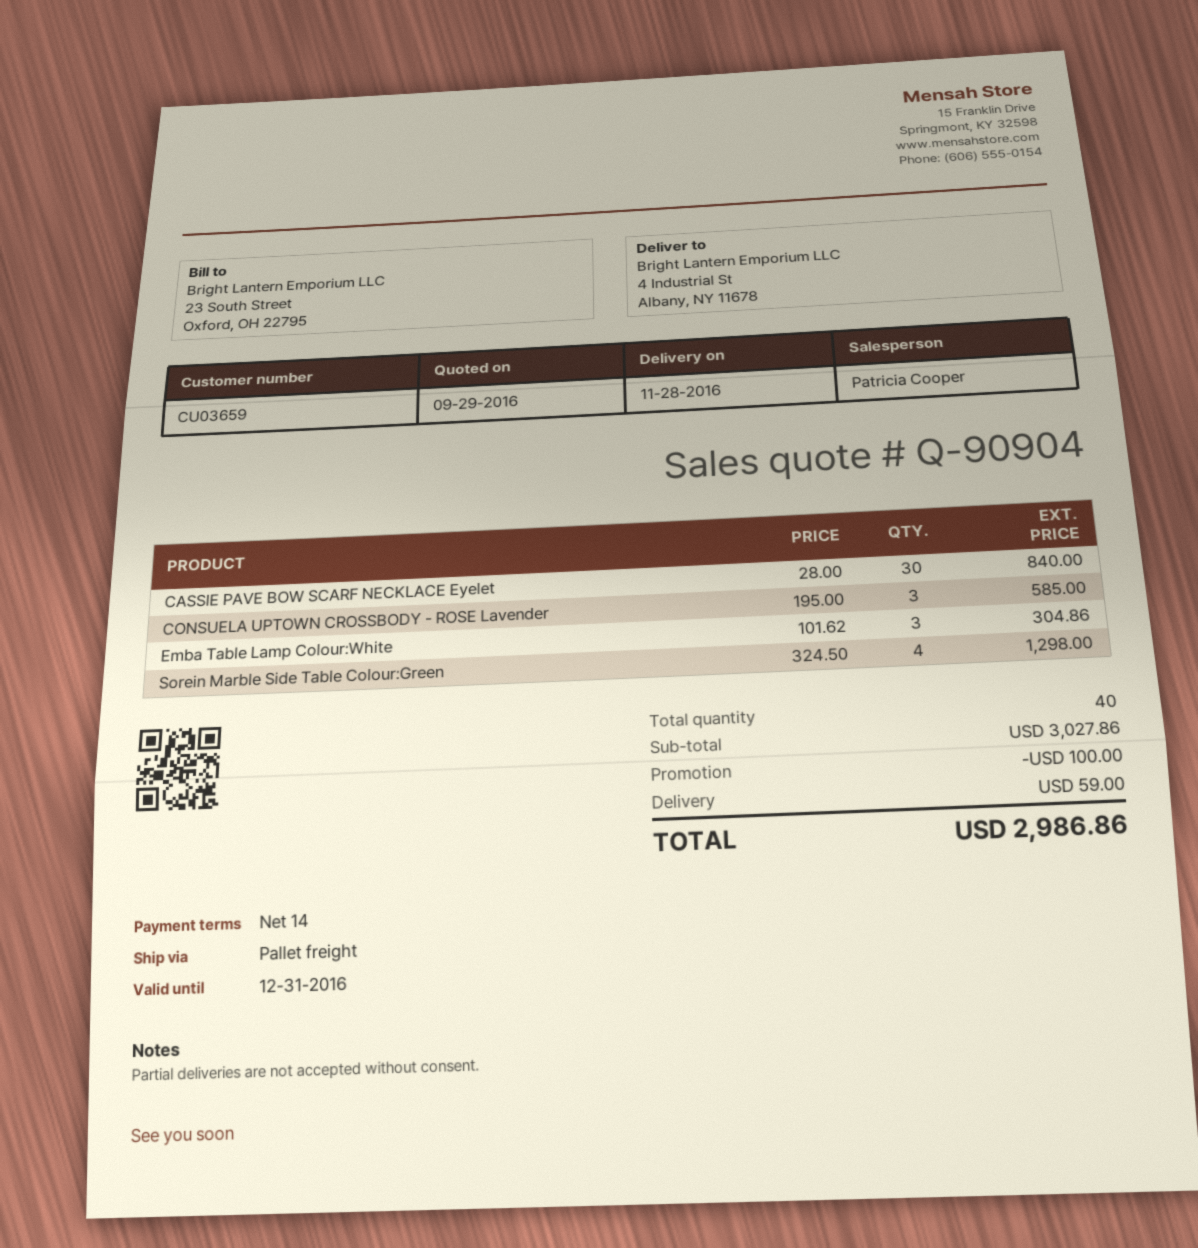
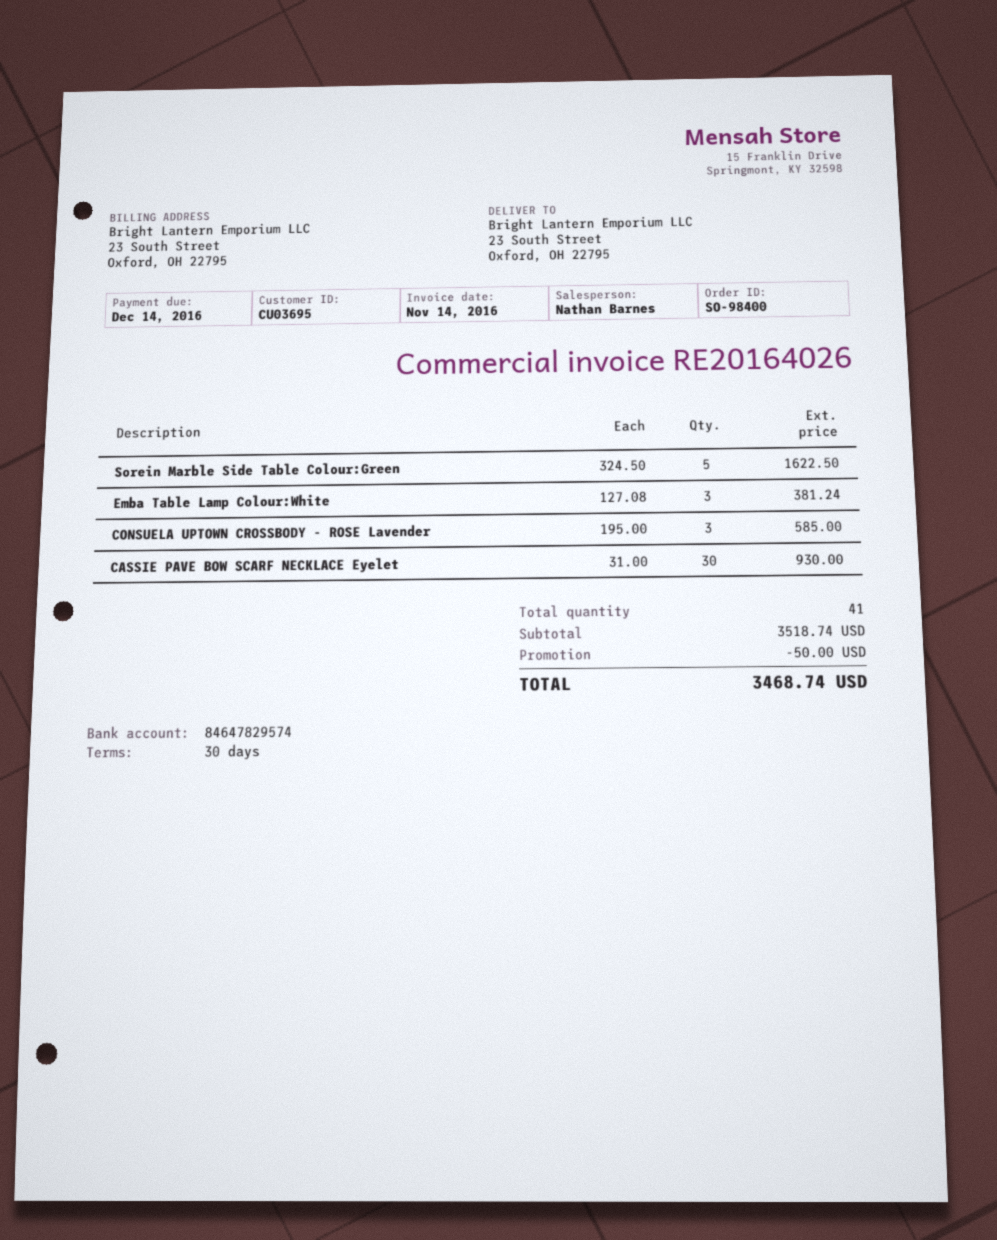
payment terms: 14 days -> 30 days
customer number: CU03659 -> CU03695
sales rep: Patricia Cooper -> Nathan Barnes
ship to: 4 Industrial St, Albany, NY 11678 -> 23 South Street, Oxford, OH 22795
CASSIE PAVE BOW SCARF NECKLACE Eyelet: 30 x 28.00 = 840.00 -> 30 x 31.00 = 930.00
Emba Table Lamp Colour:White: 3 x 101.62 = 304.86 -> 3 x 127.08 = 381.24
Sorein Marble Side Table Colour:Green: 4 x 324.50 = 1298.00 -> 5 x 324.50 = 1622.50
total quantity: 40 -> 41
subtotal: 3027.86 -> 3518.74
discount: 100.00 -> 50.00
shipping: 59.00 -> none
total: 2986.86 -> 3468.74

